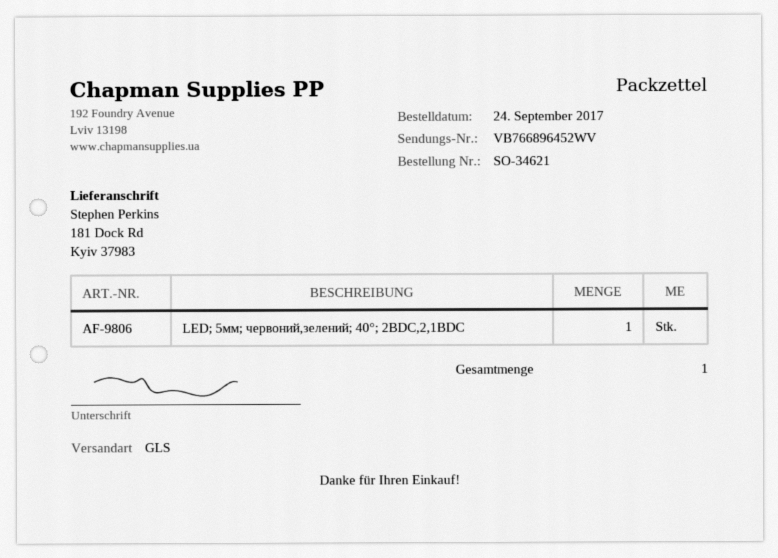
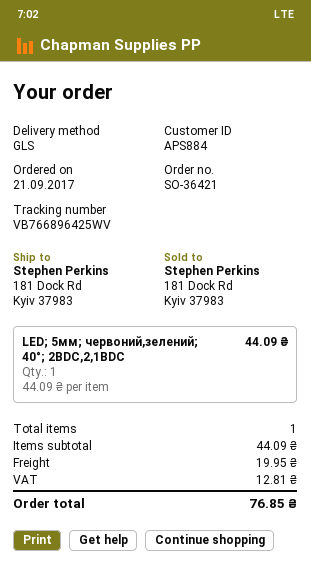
order number: SO-34621 -> SO-36421
order date: 2017-09-24 -> 2017-09-21
tracking number: VB766896452WV -> VB766896425WV

